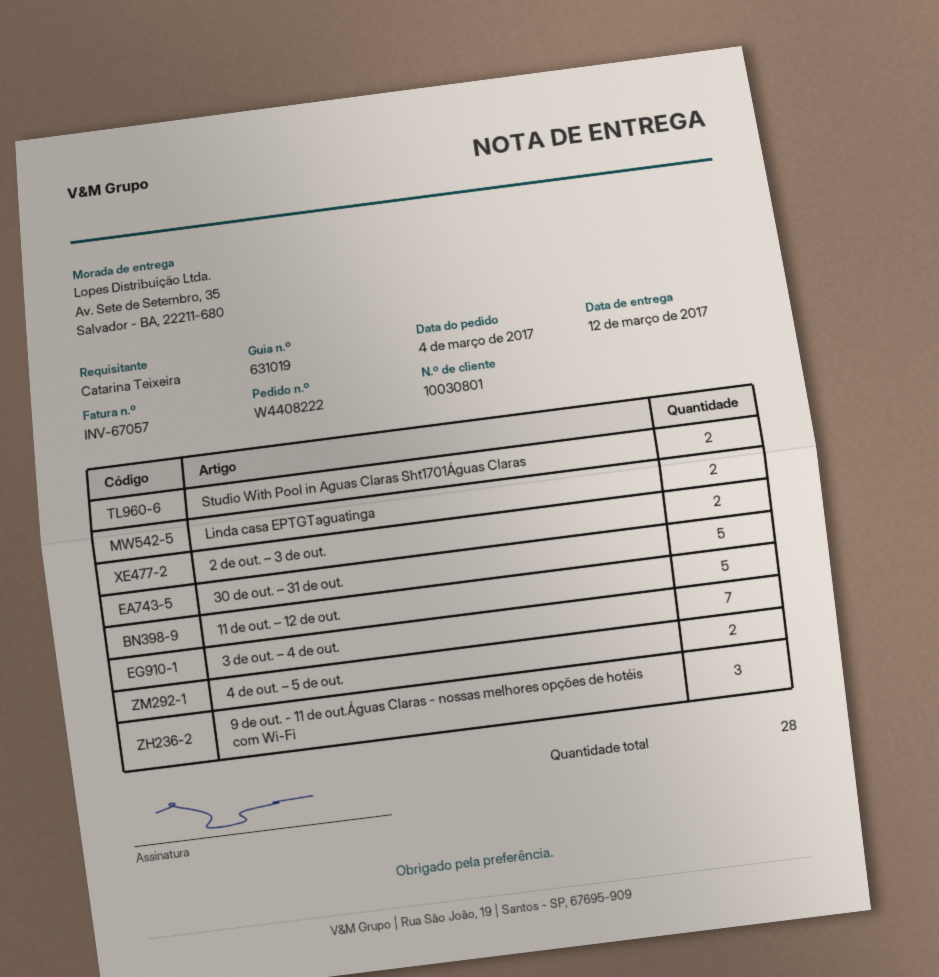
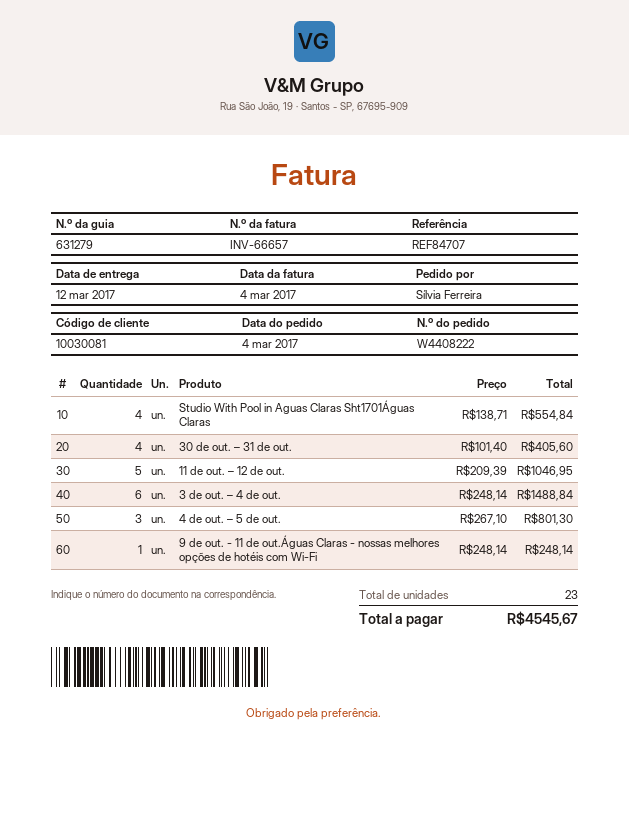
delivery note number: 631019 -> 631279
invoice number: INV-67057 -> INV-66657
customer number: 10030801 -> 10030081
ordered by: Catarina Teixeira -> Sílvia Ferreira
Studio With Pool in Aguas Claras Sht1701Águas Claras: 2 -> 4
Linda casa EPTGTaguatinga: 2 -> none
2 de out. – 3 de out.: 2 -> none
30 de out. – 31 de out.: 5 -> 4
3 de out. – 4 de out.: 7 -> 6
4 de out. – 5 de out.: 2 -> 3
9 de out. - 11 de out.Águas Claras - nossas melhores opções de hotéis com Wi-Fi: 3 -> 1
total quantity: 28 -> 23

